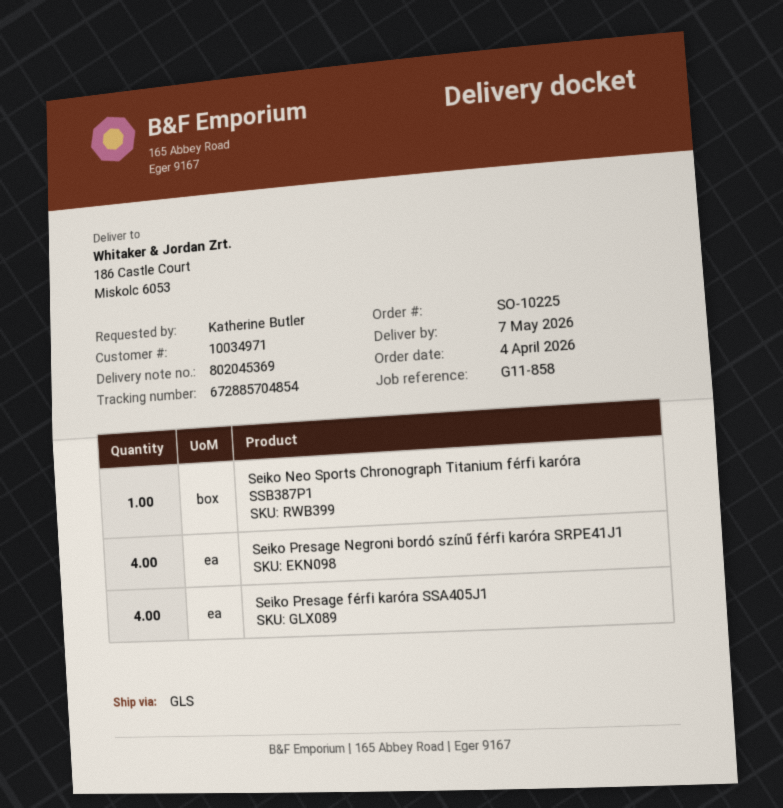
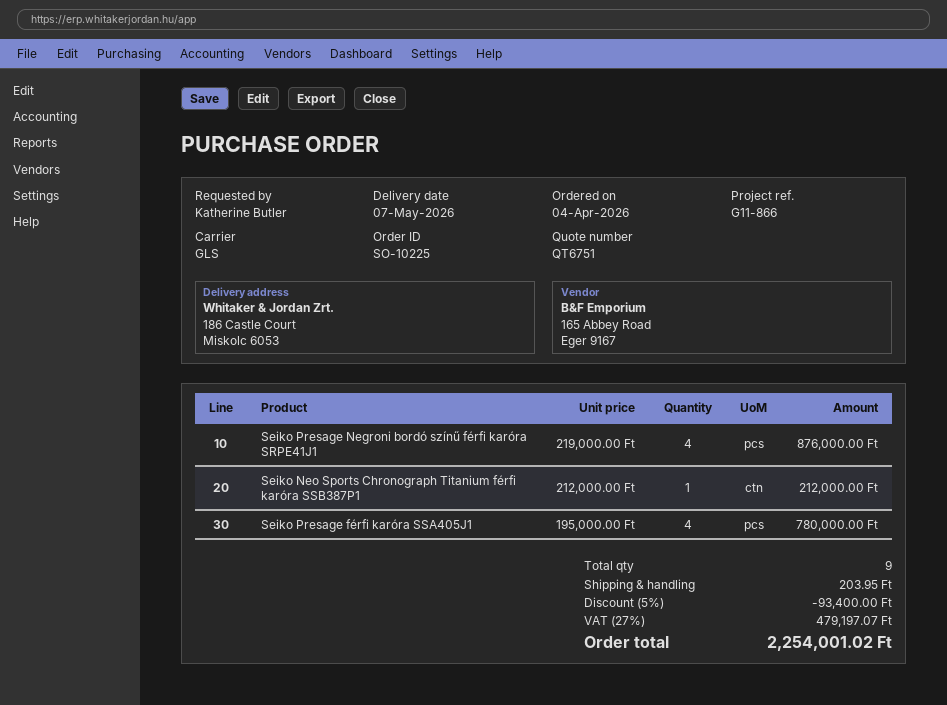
reference: G11-858 -> G11-866

